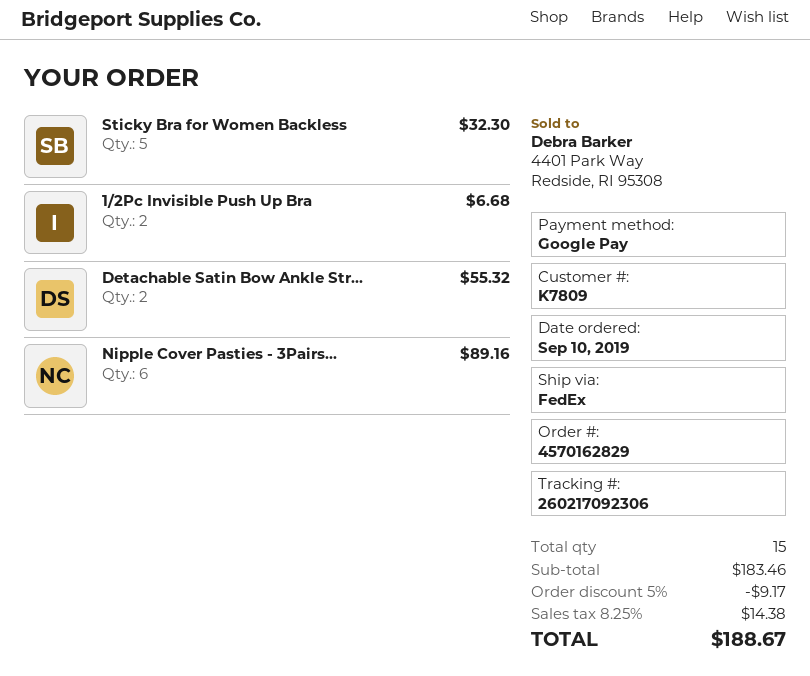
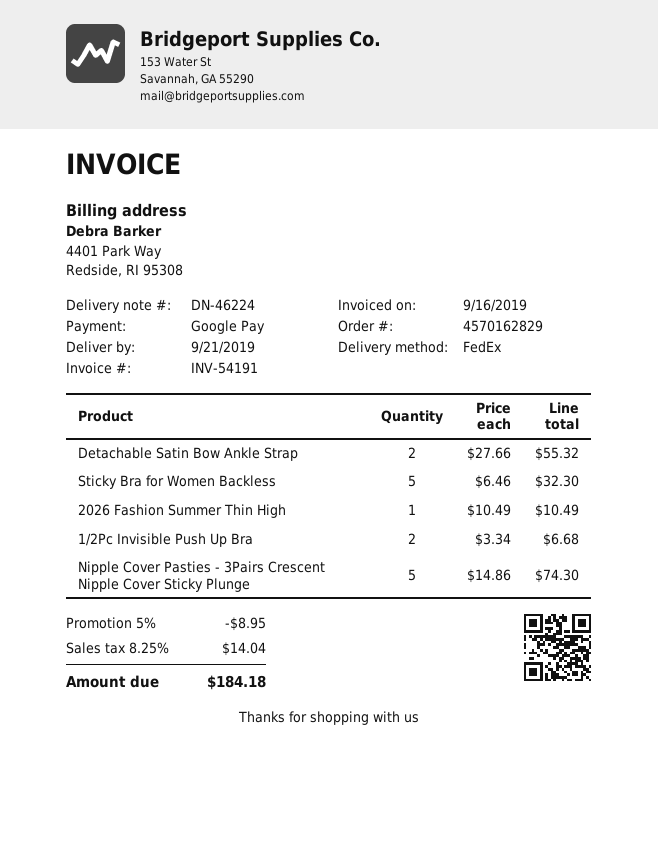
Nipple Cover Pasties - 3Pairs...: 6 for 89.16 -> 5 for 74.30
2026 Fashion Summer Thin High: none -> 1 for 10.49
discount: 5% = 9.17 -> 5% = 8.95
tax: 8.25% = 14.38 -> 8.25% = 14.04
total: 188.67 -> 184.18

